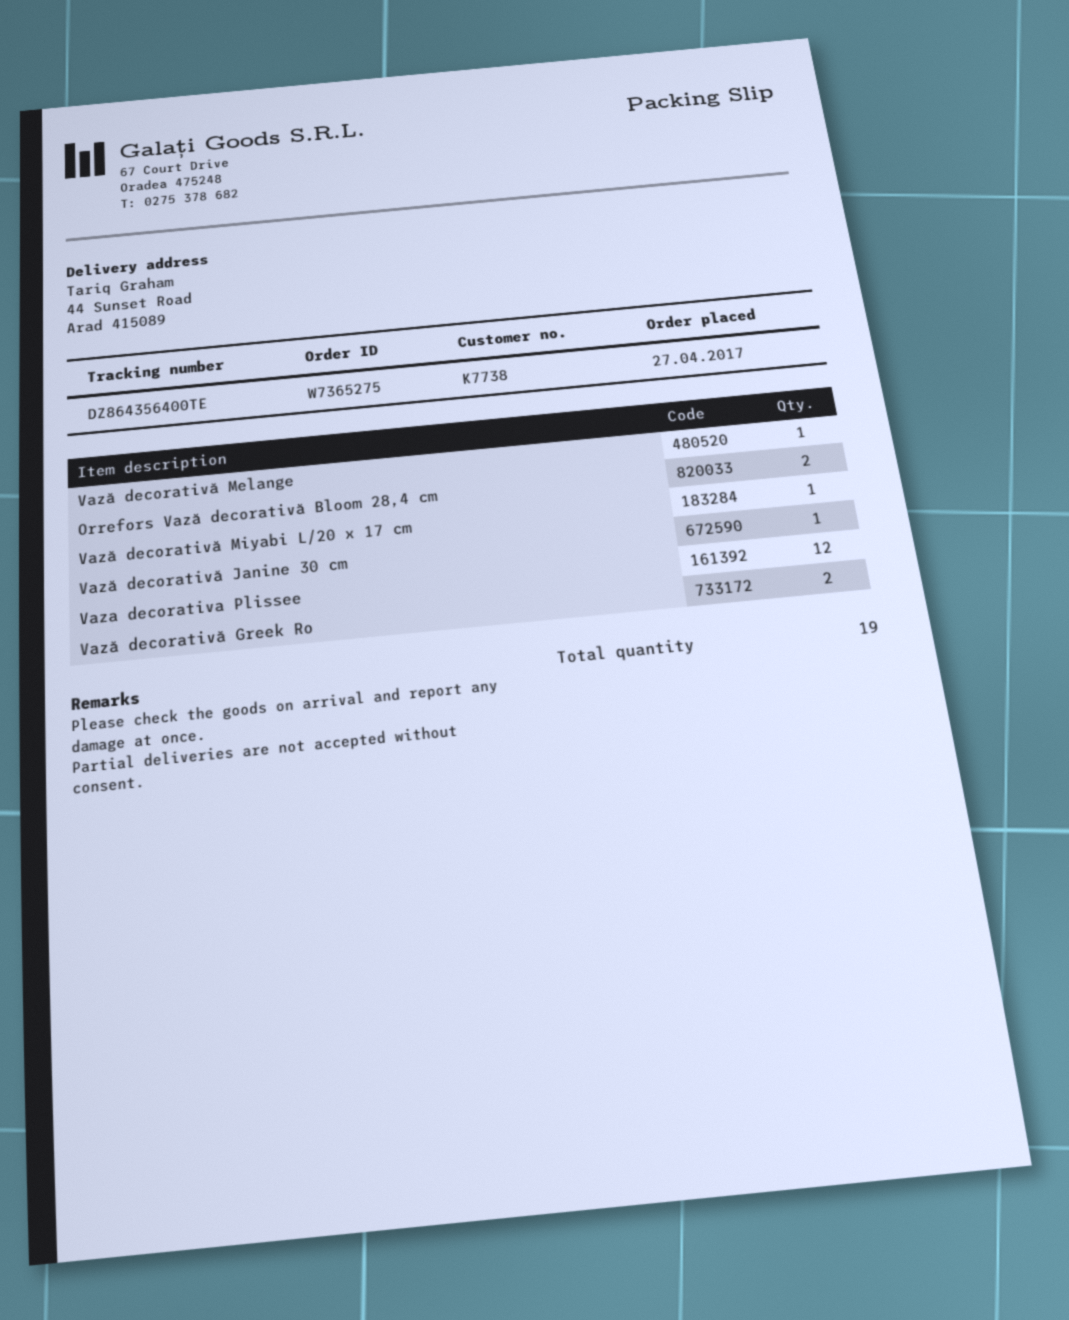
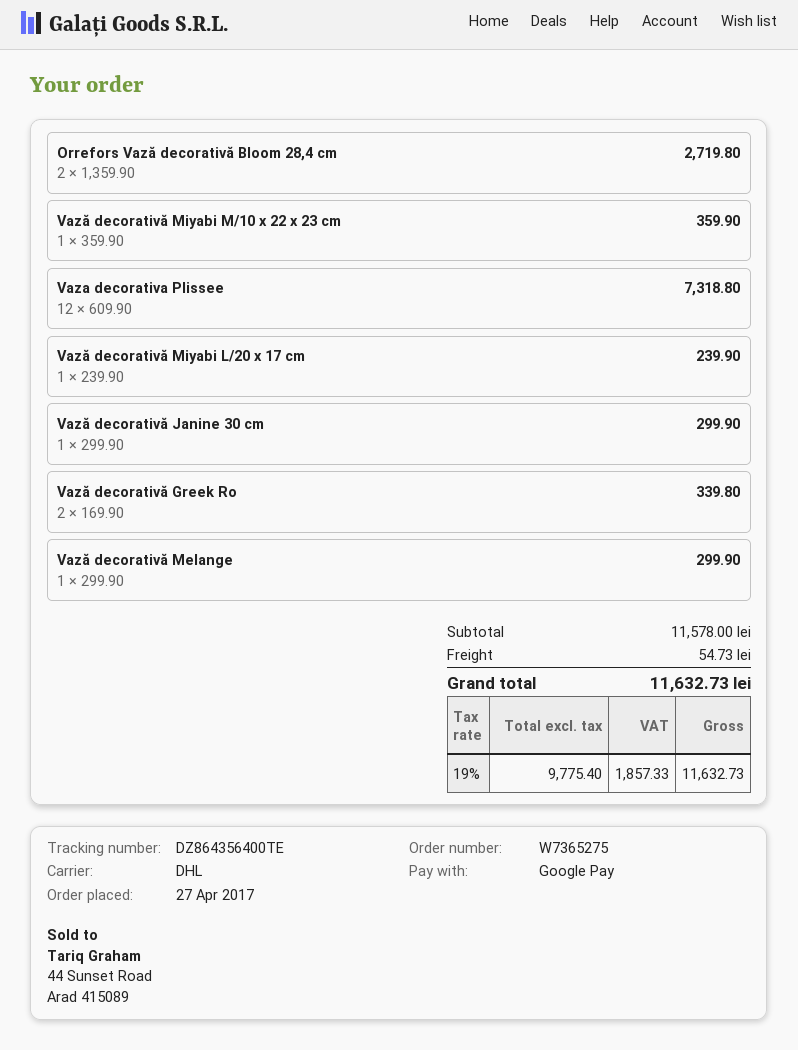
Vază decorativă Miyabi M/10 x 22 x 23 cm: none -> 1

